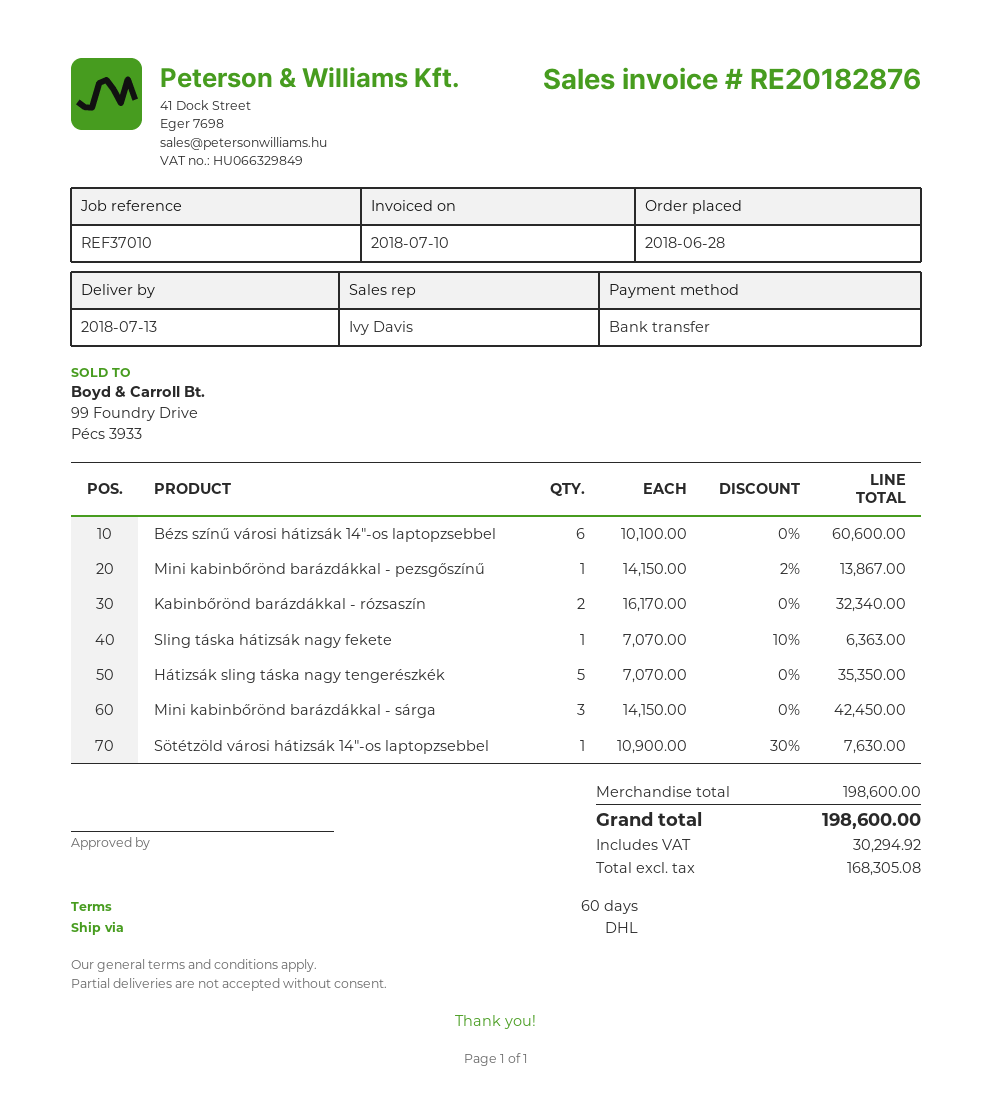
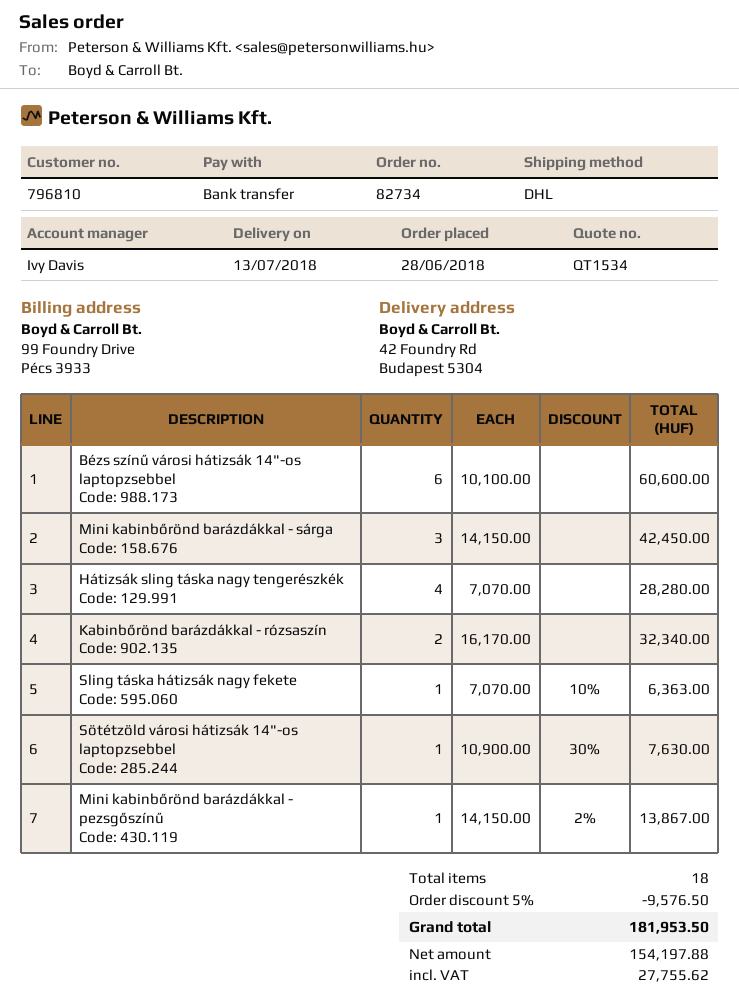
Hátizsák sling táska nagy tengerészkék: 5 x 7070.00 = 35350.00 -> 4 x 7070.00 = 28280.00
discount: none -> 5% = 9576.50
net: 168305.08 -> 154197.88
tax: 30294.92 -> 27755.62
total: 198600.00 -> 181953.50

